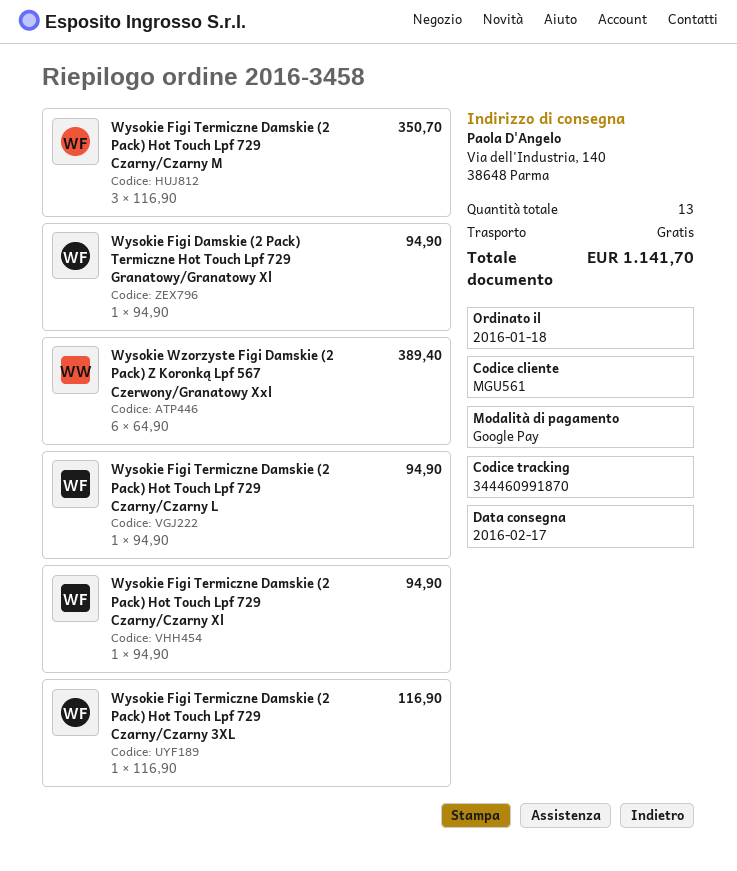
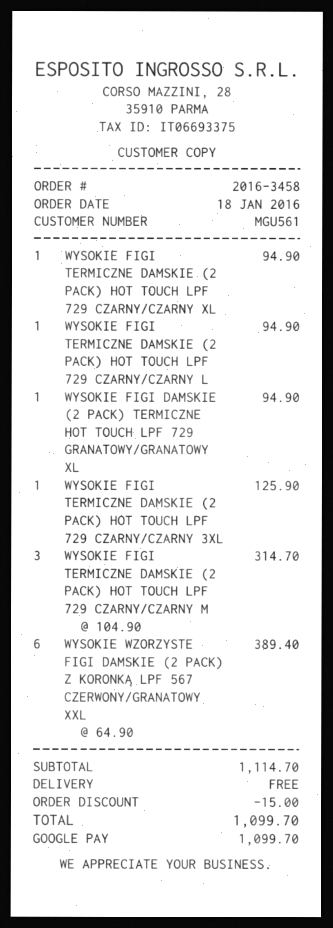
Wysokie Figi Termiczne Damskie (2 Pack) Hot Touch Lpf 729 Czarny/Czarny M: 3 x 116.90 = 350.70 -> 3 x 104.90 = 314.70
Wysokie Figi Termiczne Damskie (2 Pack) Hot Touch Lpf 729 Czarny/Czarny 3XL: 1 x 116.90 = 116.90 -> 1 x 125.90 = 125.90
discount: none -> 15.00
total: 1141.70 -> 1099.70

